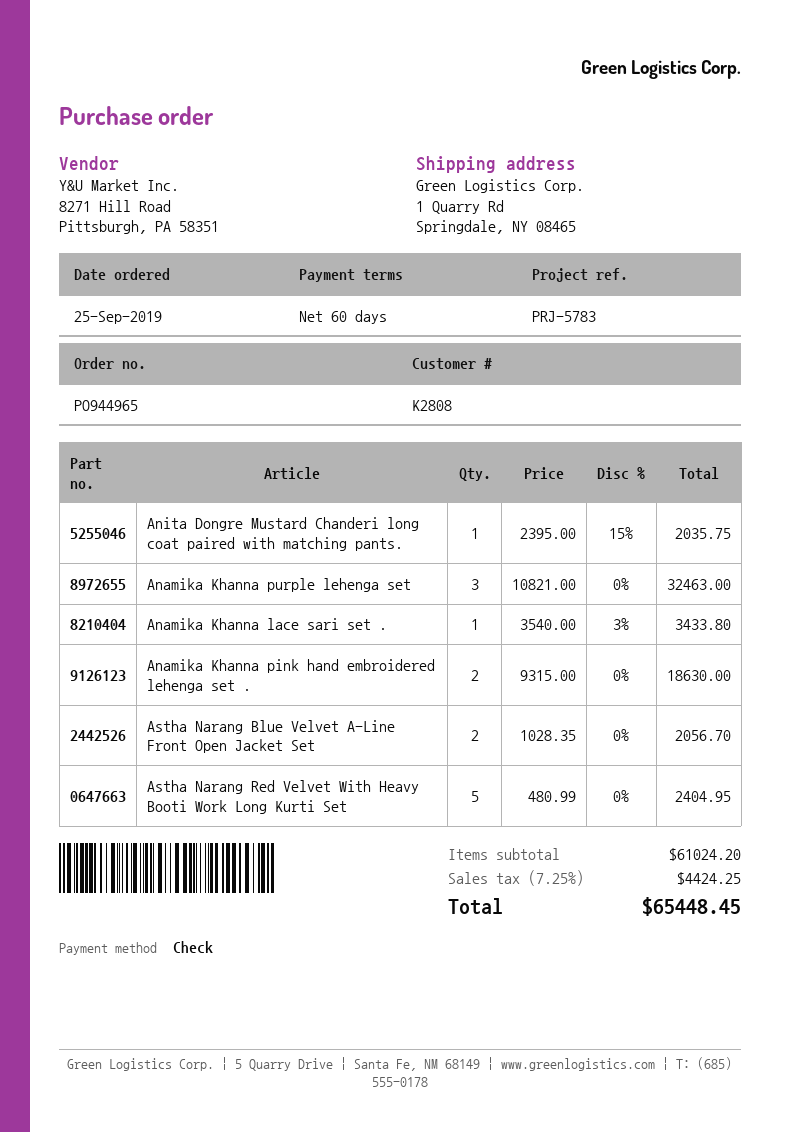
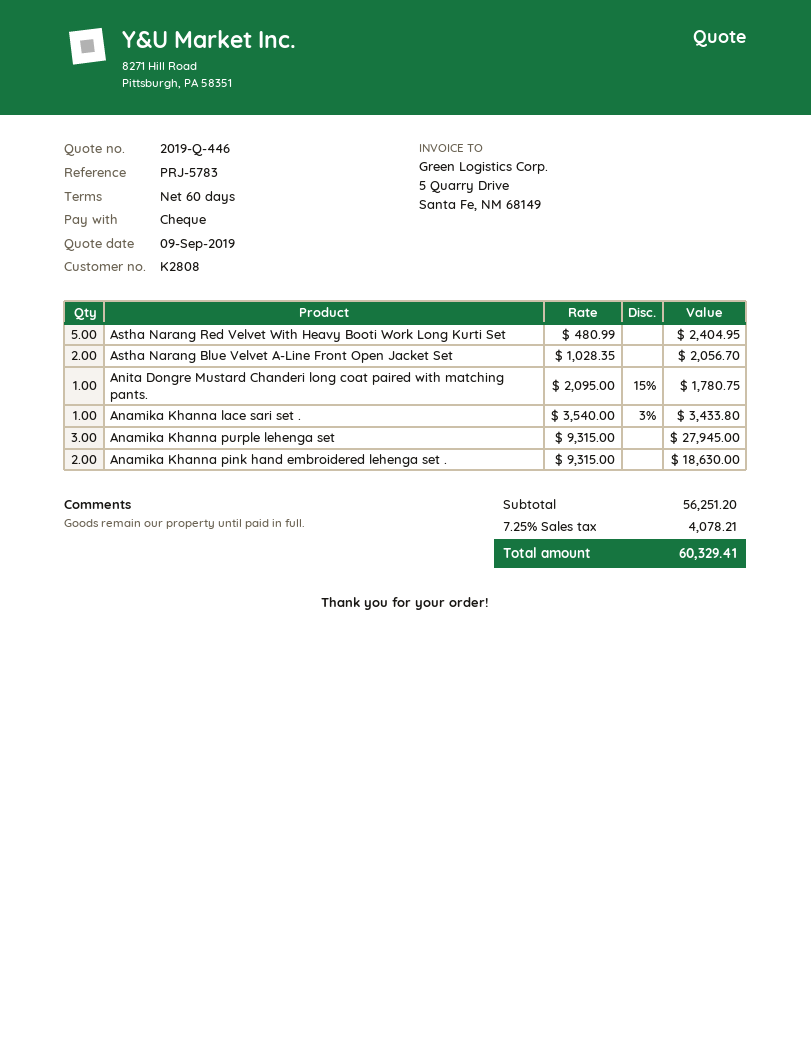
Anita Dongre Mustard Chanderi long coat paired with matching pants.: 1 x 2395.00 - 15% = 2035.75 -> 1 x 2095.00 - 15% = 1780.75
Anamika Khanna purple lehenga set: 3 x 10821.00 = 32463.00 -> 3 x 9315.00 = 27945.00
subtotal: 61024.20 -> 56251.20
tax: 7.25% = 4424.25 -> 7.25% = 4078.21
total: 65448.45 -> 60329.41

